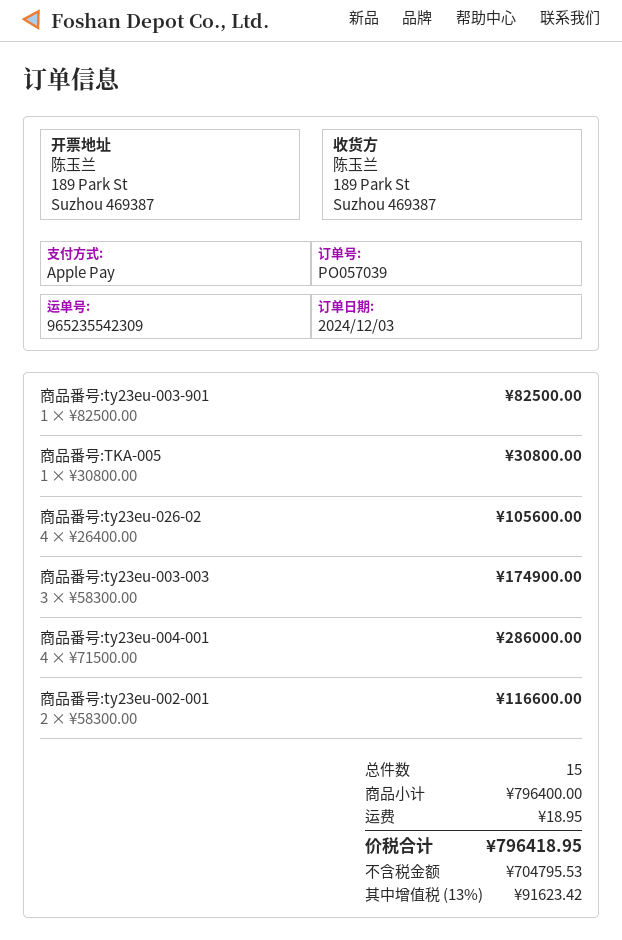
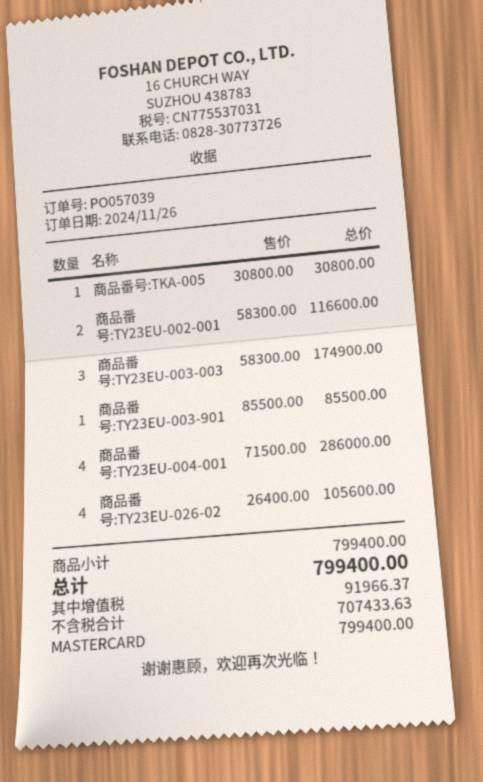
order date: 2024-12-03 -> 2024-11-26
payment method: Apple Pay -> Mastercard
商品番号:ty23eu-003-901: 1 x 82500.00 = 82500.00 -> 1 x 85500.00 = 85500.00
subtotal: 796400.00 -> 799400.00
shipping: 18.95 -> none
net: 704795.53 -> 707433.63
tax: 91623.42 -> 91966.37
total: 796418.95 -> 799400.00

